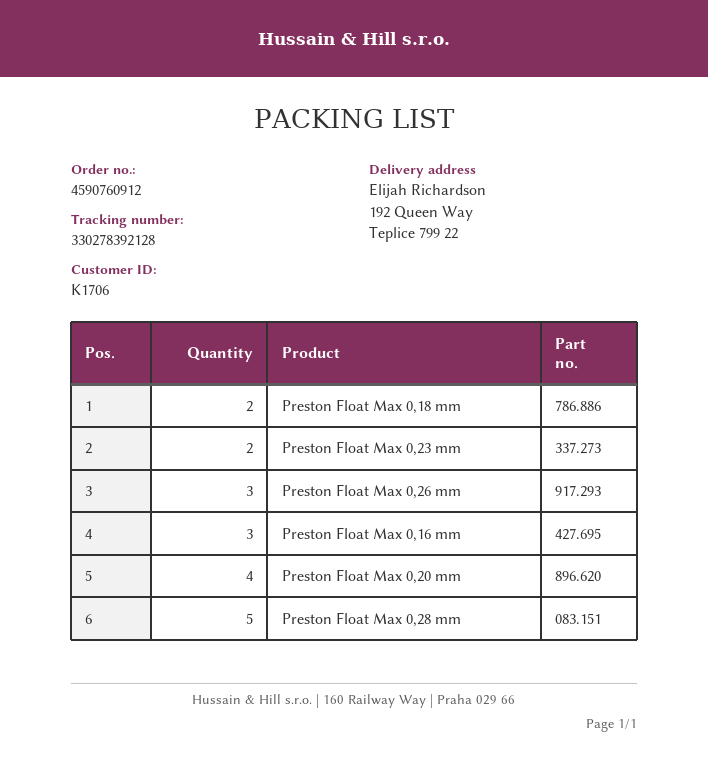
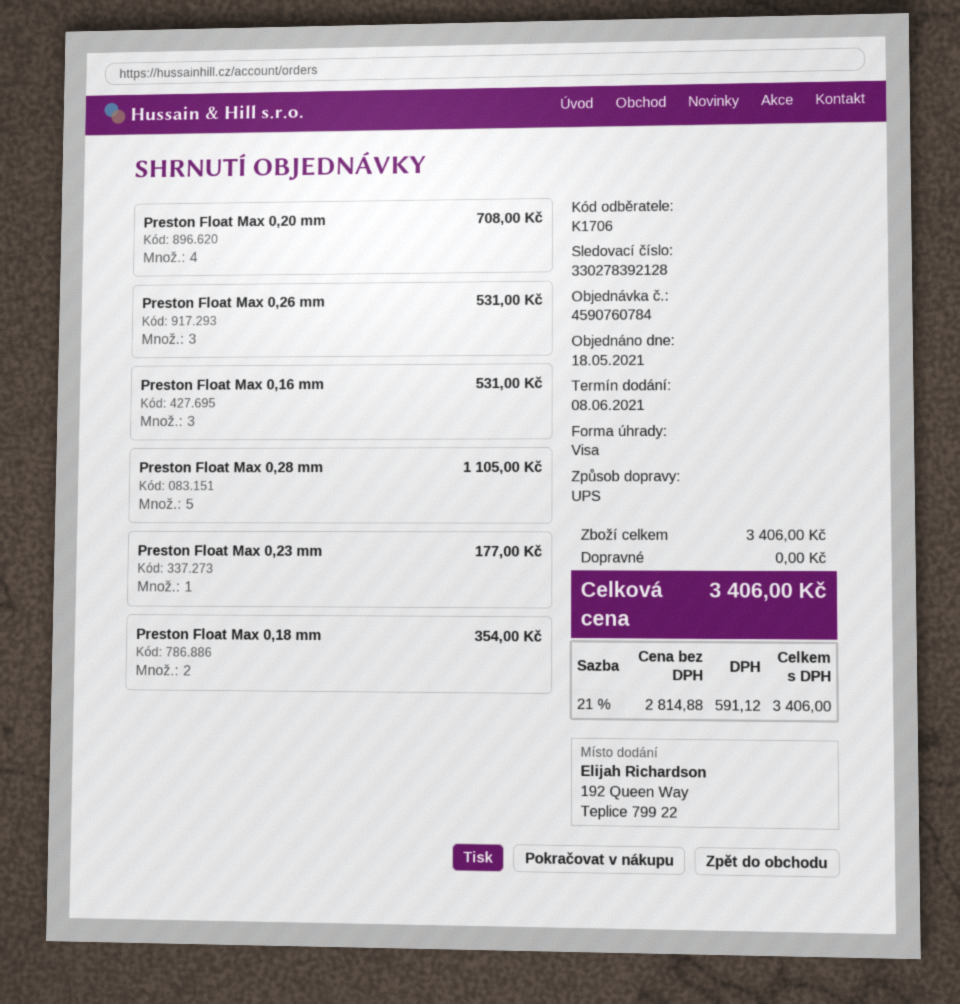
order number: 4590760912 -> 4590760784
Preston Float Max 0,23 mm: 2 -> 1

